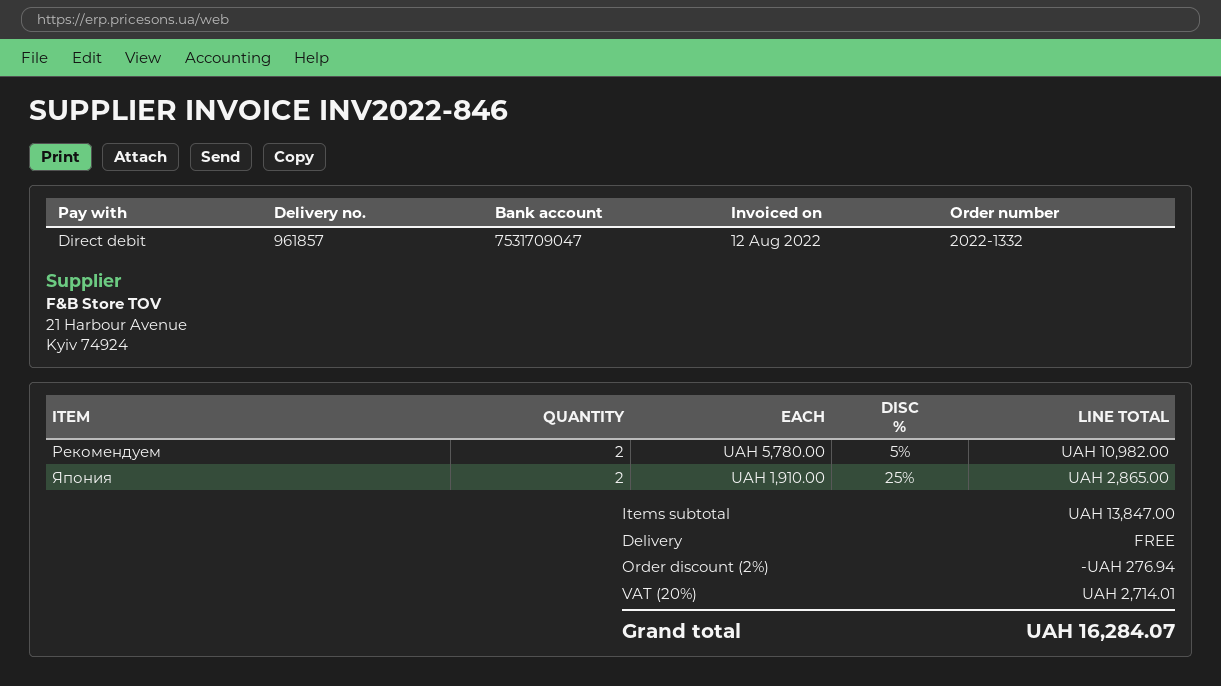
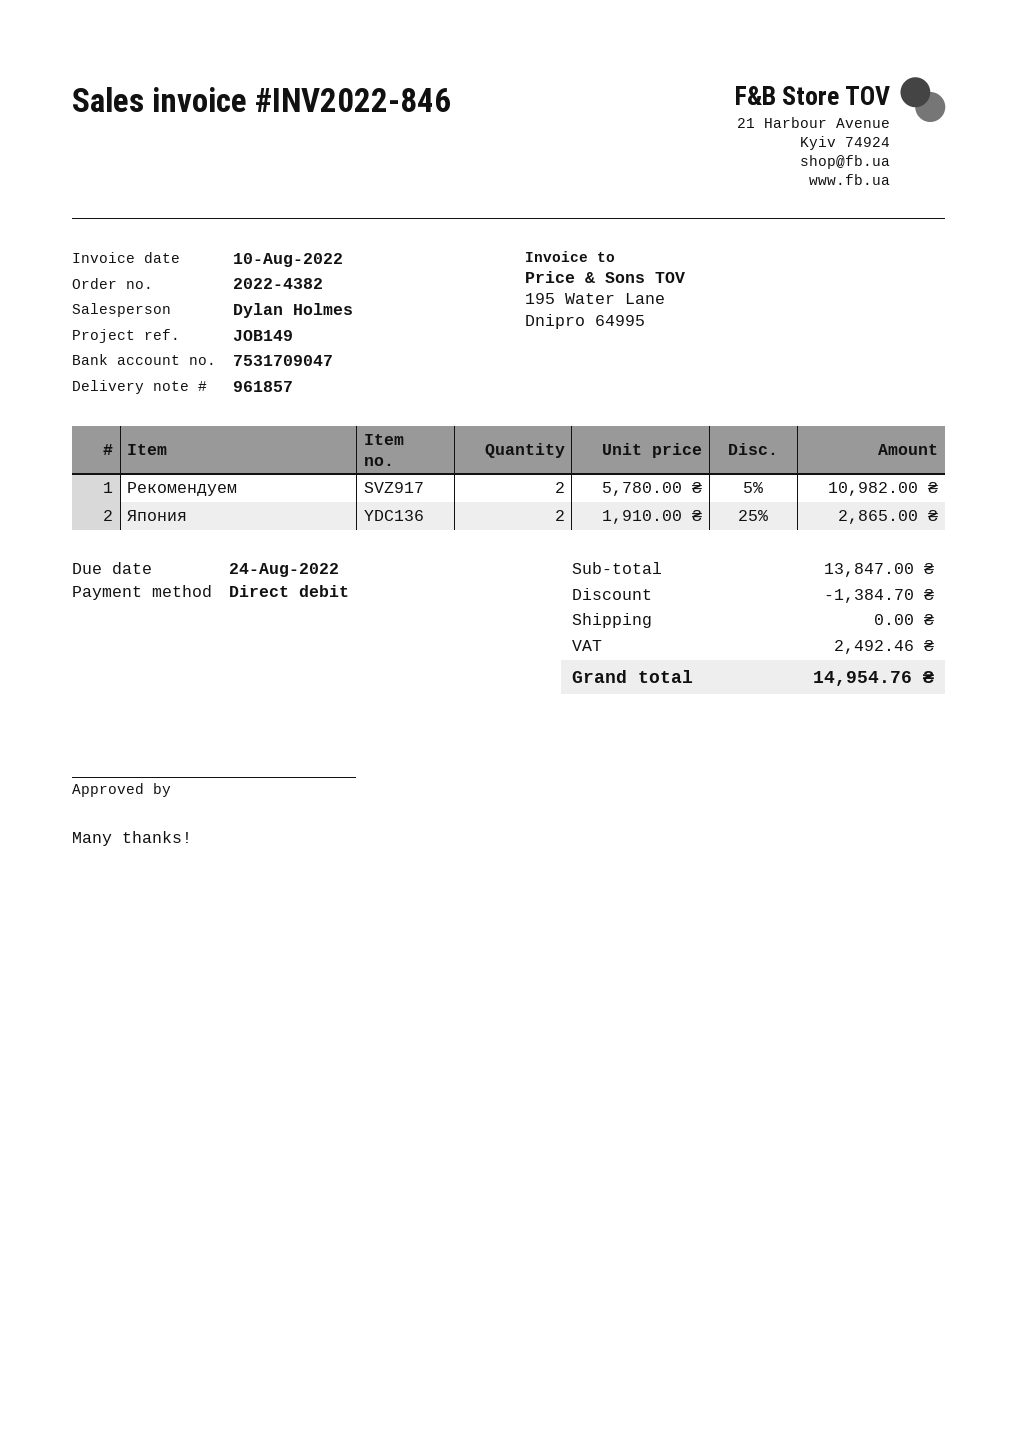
order number: 2022-1332 -> 2022-4382
invoice date: 2022-08-12 -> 2022-08-10
discount: 276.94 -> 1384.70
tax: 2714.01 -> 2492.46
total: 16284.07 -> 14954.76

